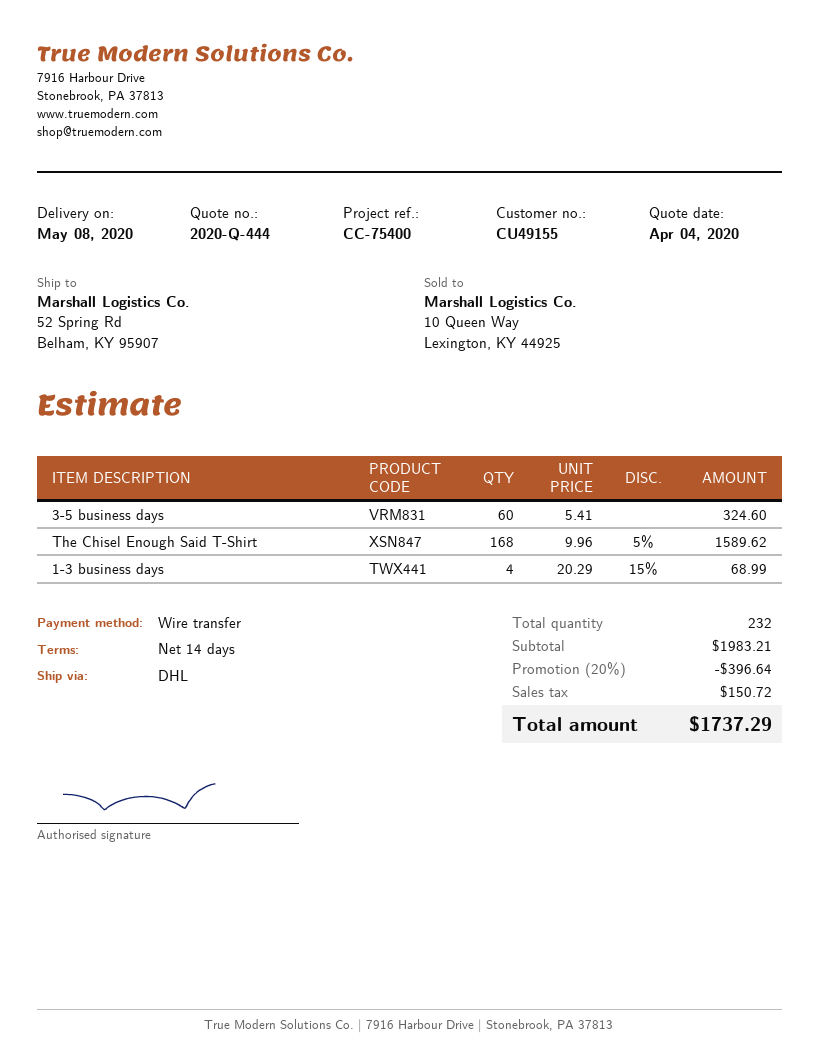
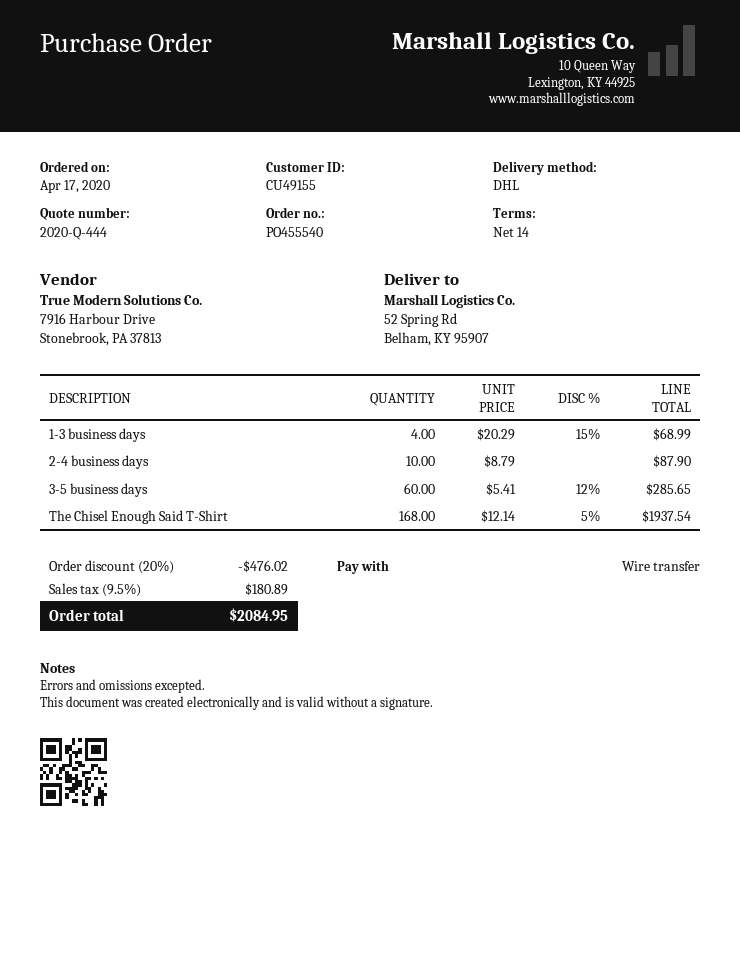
3-5 business days: 60 x 5.41 = 324.60 -> 60 x 5.41 - 12% = 285.65
The Chisel Enough Said T-Shirt: 168 x 9.96 - 5% = 1589.62 -> 168 x 12.14 - 5% = 1937.54
2-4 business days: none -> 10 x 8.79 = 87.90
discount: 20% = 396.64 -> 20% = 476.02
tax: 150.72 -> 180.89
total: 1737.29 -> 2084.95

